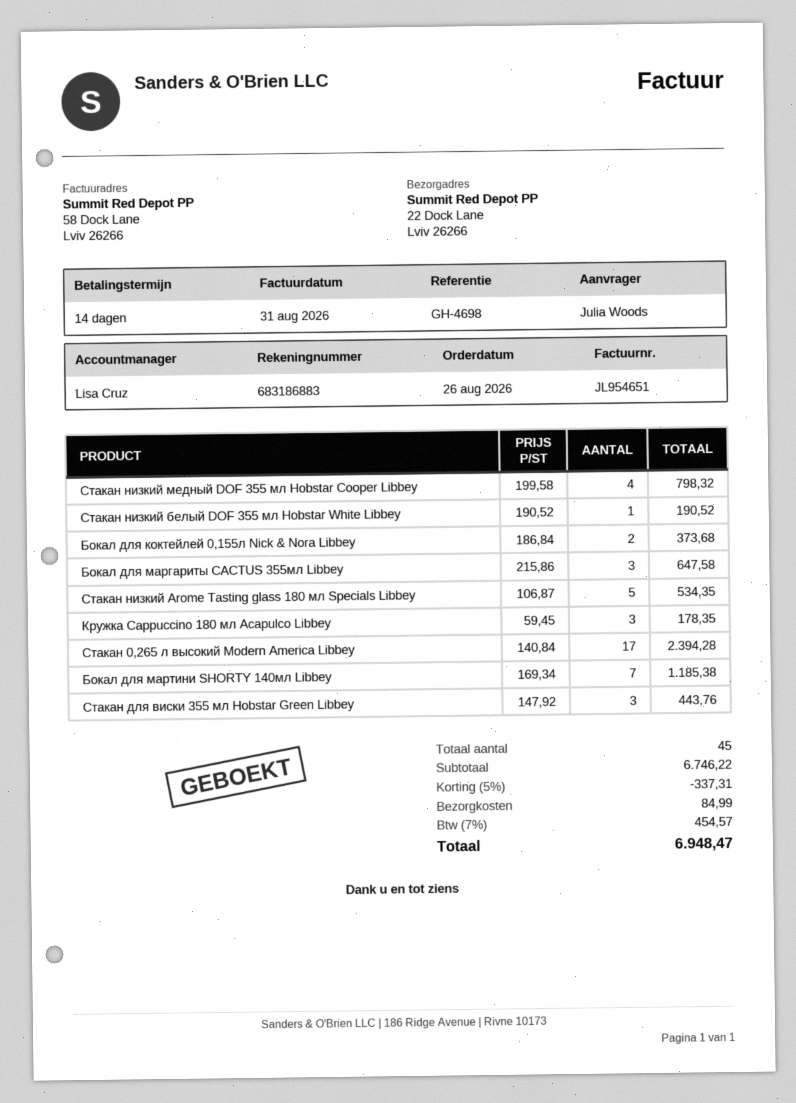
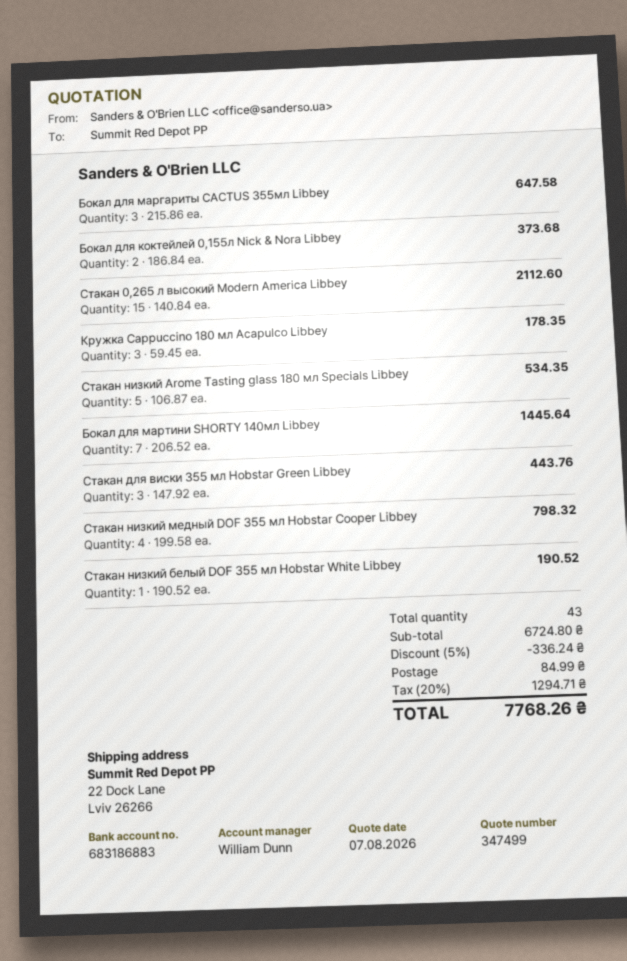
sales rep: Lisa Cruz -> William Dunn
Стакан 0,265 л высокий Modern America Libbey: 17 x 140.84 = 2394.28 -> 15 x 140.84 = 2112.60
Бокал для мартини SHORTY 140мл Libbey: 7 x 169.34 = 1185.38 -> 7 x 206.52 = 1445.64
total quantity: 45 -> 43
subtotal: 6746.22 -> 6724.80
discount: 5% = 337.31 -> 5% = 336.24
tax: 7% = 454.57 -> 20% = 1294.71
total: 6948.47 -> 7768.26

